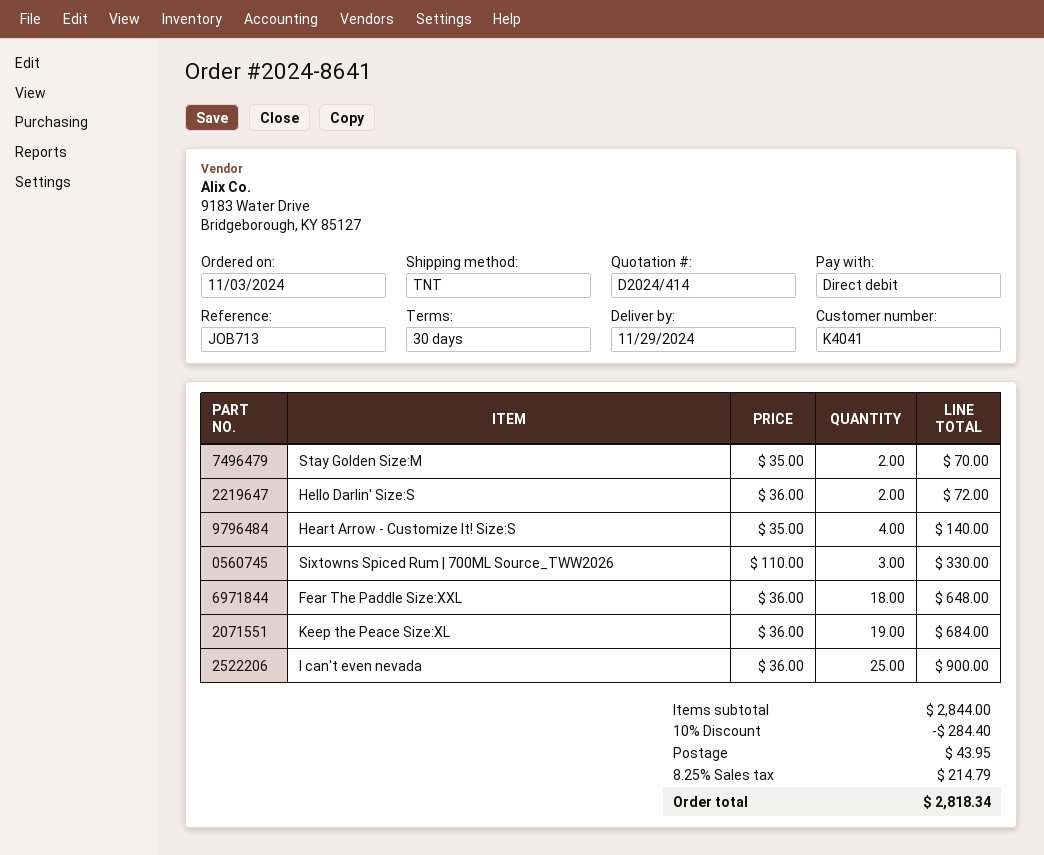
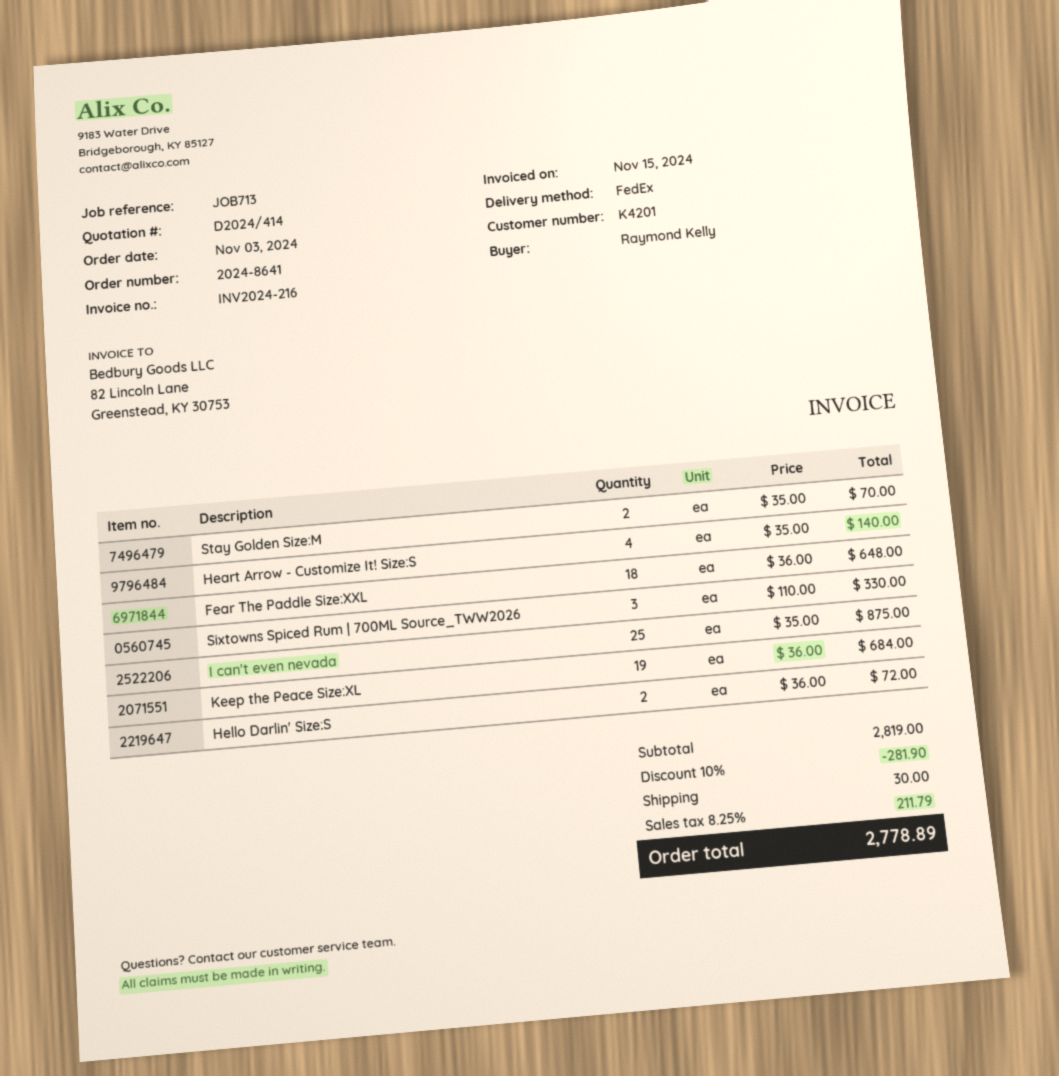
customer number: K4041 -> K4201
shipping method: TNT -> FedEx
I can't even nevada: 25 x 36.00 = 900.00 -> 25 x 35.00 = 875.00
subtotal: 2844.00 -> 2819.00
discount: 10% = 284.40 -> 10% = 281.90
shipping: 43.95 -> 30.00
tax: 8.25% = 214.79 -> 8.25% = 211.79
total: 2818.34 -> 2778.89

